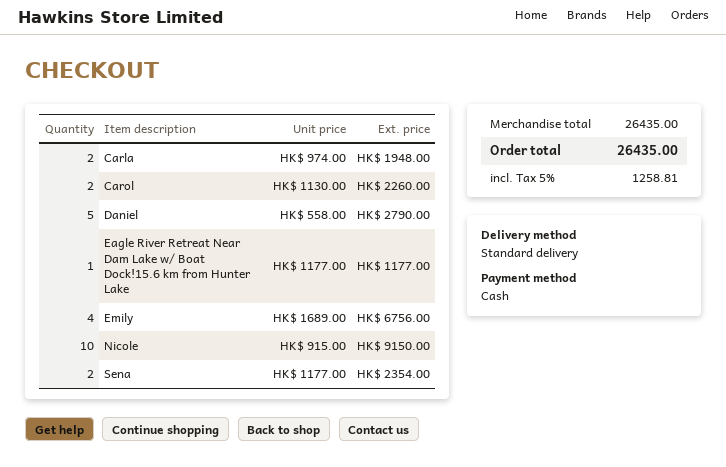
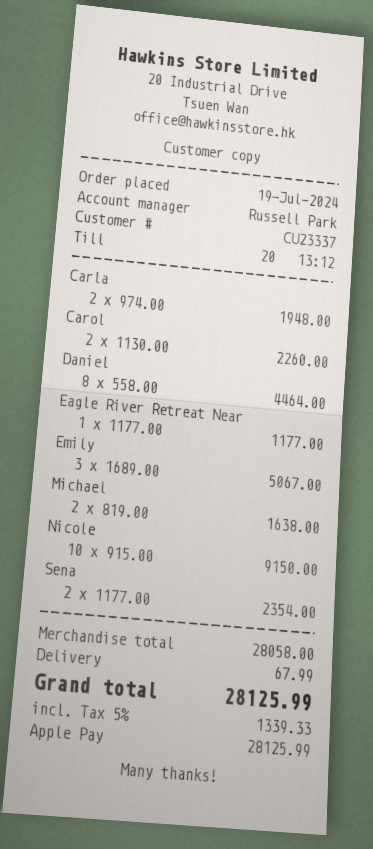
payment method: cash -> Apple Pay
Daniel: 5 x 558.00 = 2790.00 -> 8 x 558.00 = 4464.00
Emily: 4 x 1689.00 = 6756.00 -> 3 x 1689.00 = 5067.00
Michael: none -> 2 x 819.00 = 1638.00
subtotal: 26435.00 -> 28058.00
shipping: none -> 67.99
tax: 5% = 1258.81 -> 5% = 1339.33
total: 26435.00 -> 28125.99

